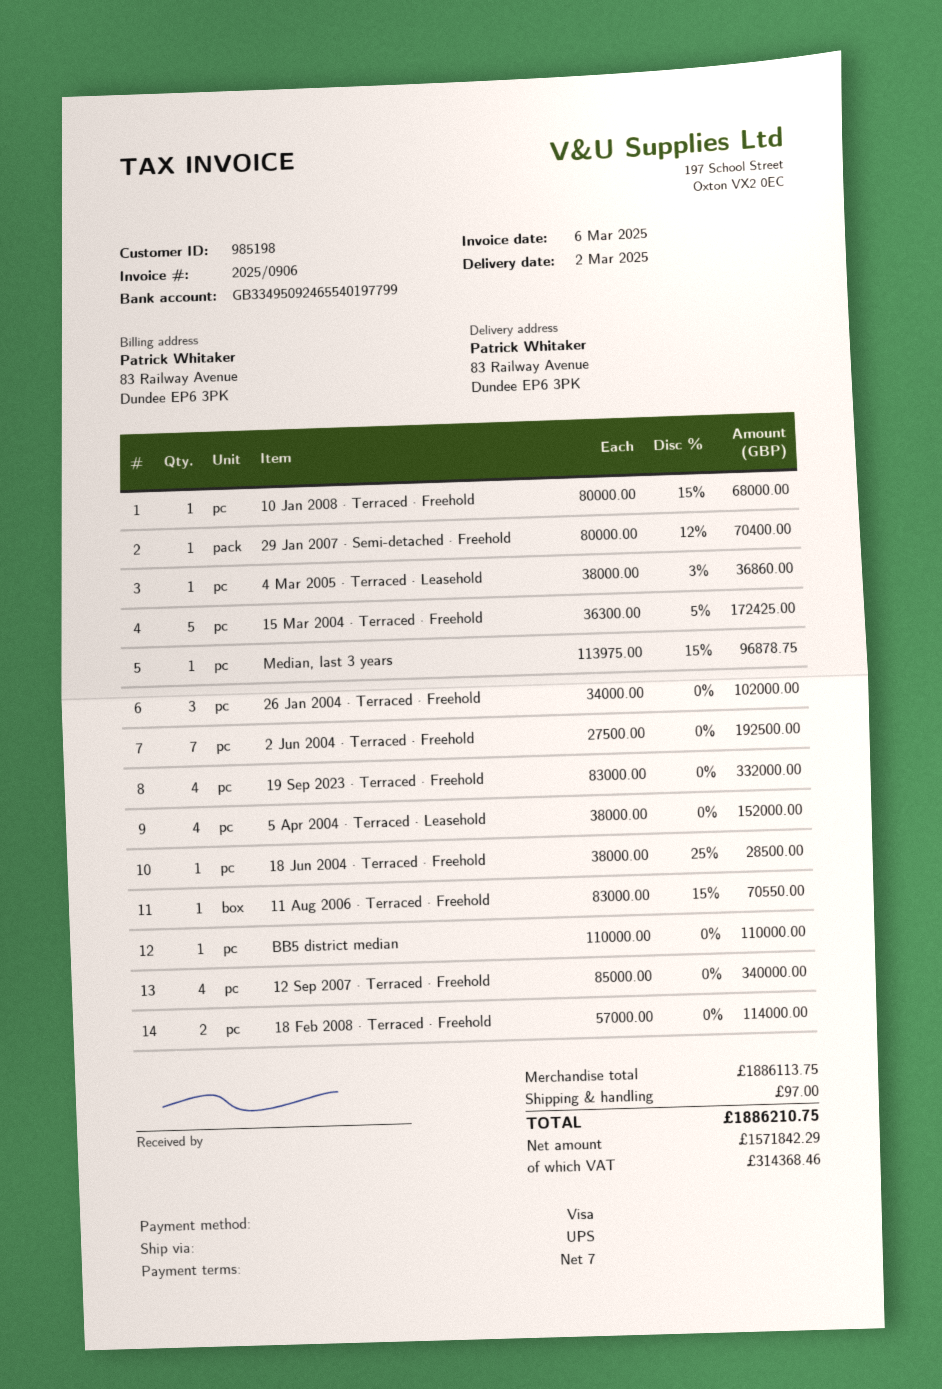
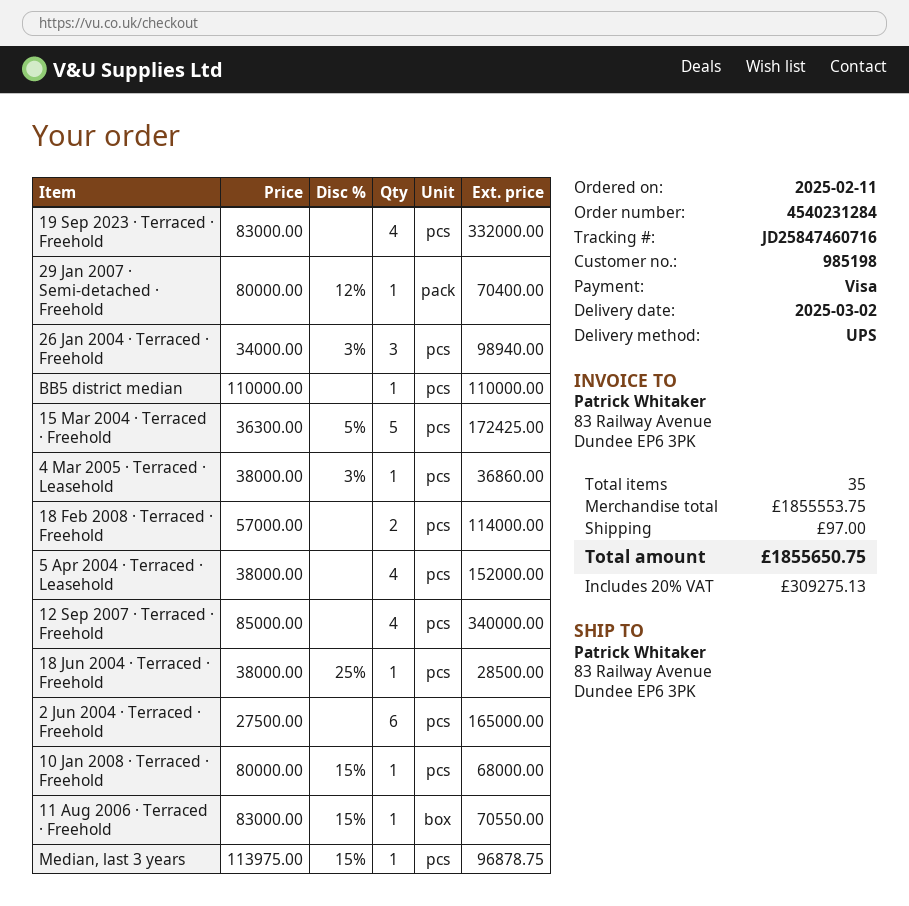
26 Jan 2004 · Terraced · Freehold: 3 x 34000.00 = 102000.00 -> 3 x 34000.00 - 3% = 98940.00
2 Jun 2004 · Terraced · Freehold: 7 x 27500.00 = 192500.00 -> 6 x 27500.00 = 165000.00
subtotal: 1886113.75 -> 1855553.75
tax: 314368.46 -> 309275.13
total: 1886210.75 -> 1855650.75

